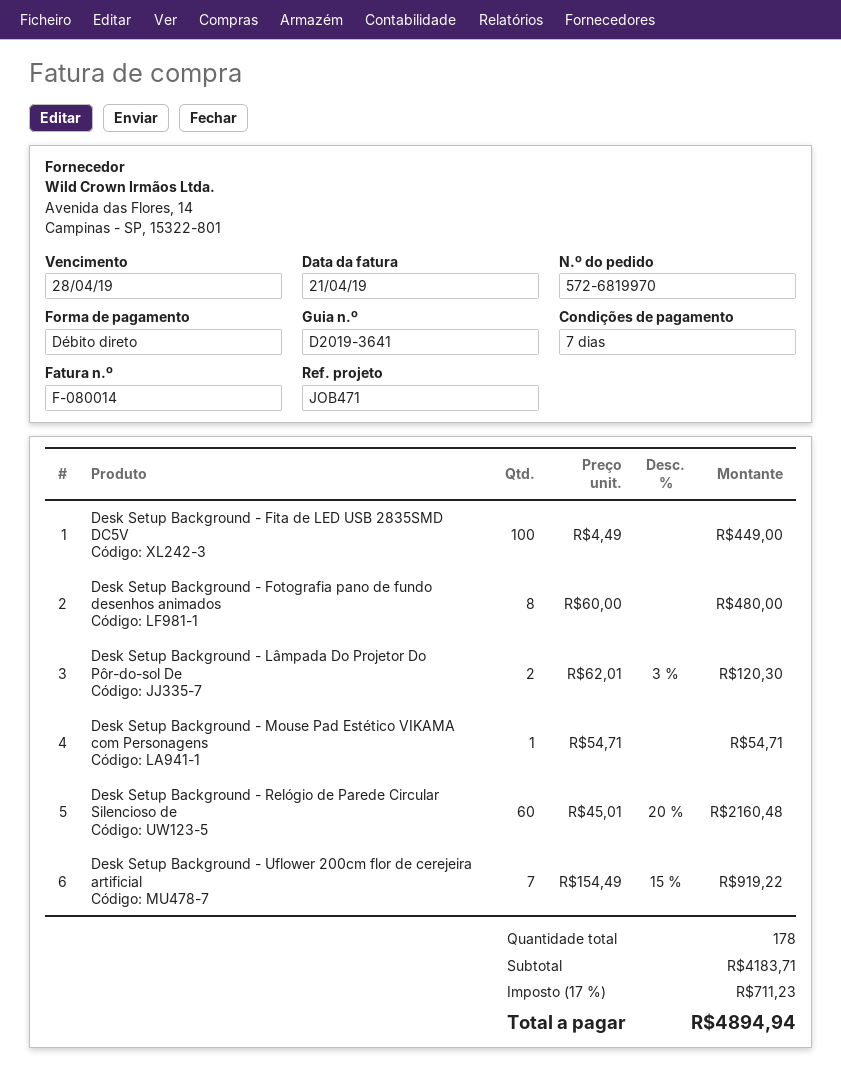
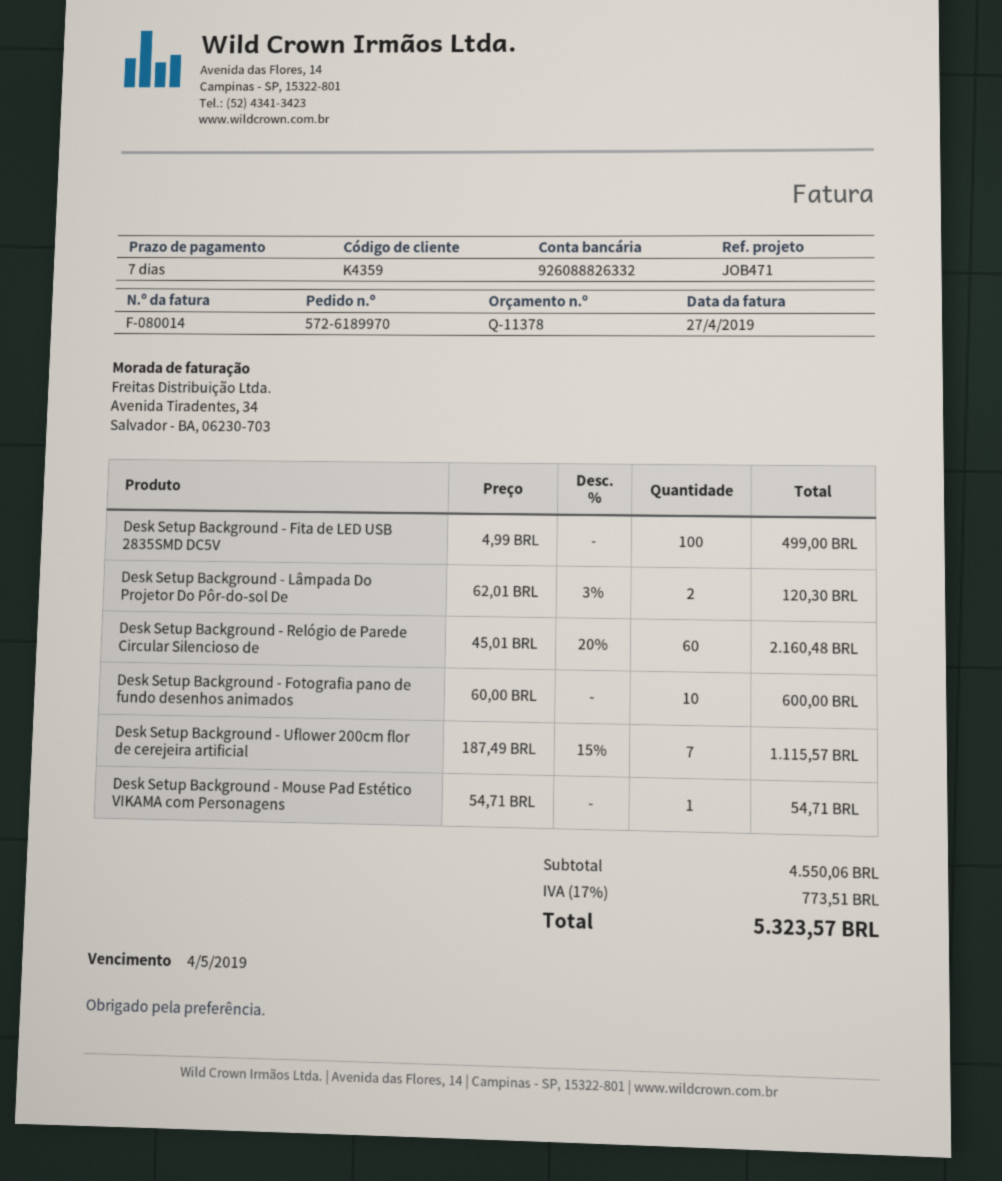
order number: 572-6819970 -> 572-6189970
invoice date: 2019-04-21 -> 2019-04-27
due date: 2019-04-28 -> 2019-05-04
Desk Setup Background - Fita de LED USB 2835SMD DC5V: 100 x 4.49 = 449.00 -> 100 x 4.99 = 499.00
Desk Setup Background - Fotografia pano de fundo desenhos animados: 8 x 60.00 = 480.00 -> 10 x 60.00 = 600.00
Desk Setup Background - Uflower 200cm flor de cerejeira artificial: 7 x 154.49 - 15% = 919.22 -> 7 x 187.49 - 15% = 1115.57
subtotal: 4183.71 -> 4550.06
tax: 17% = 711.23 -> 17% = 773.51
total: 4894.94 -> 5323.57

